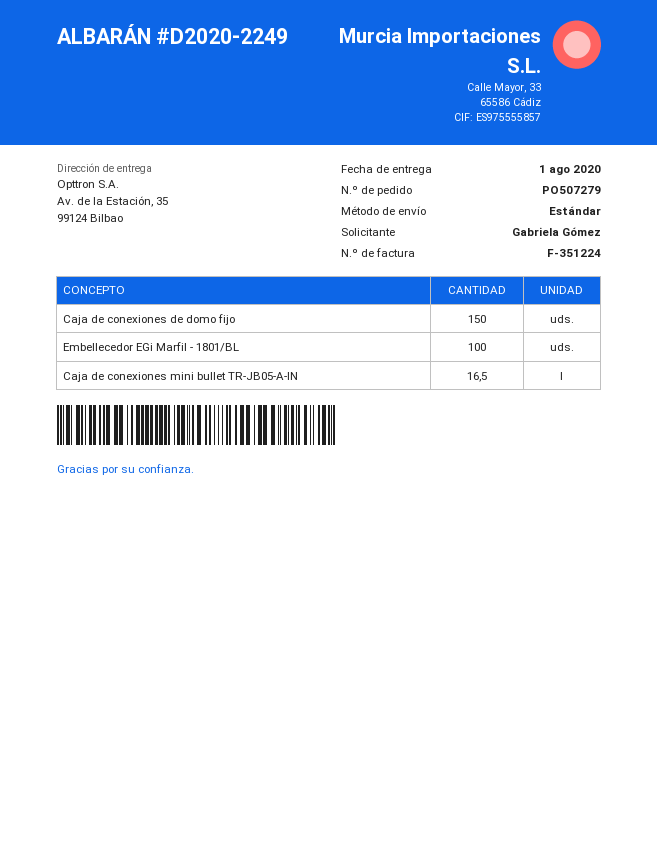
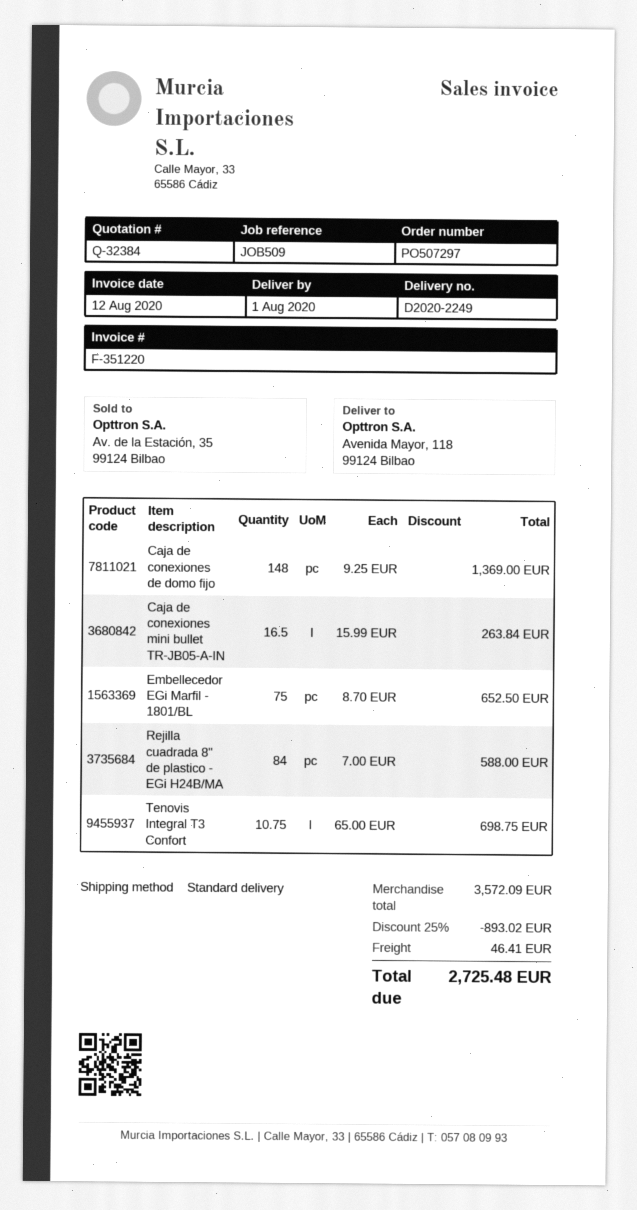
order number: PO507279 -> PO507297
invoice number: F-351224 -> F-351220
ship to: Av. de la Estación, 35, 99124 Bilbao -> Avenida Mayor, 118, 99124 Bilbao
Caja de conexiones de domo fijo: 150 -> 148
Embellecedor EGi Marfil - 1801/BL: 100 -> 75
Rejilla cuadrada 8" de plastico - EGi H24B/MA: none -> 84
Tenovis Integral T3 Confort: none -> 10.75

